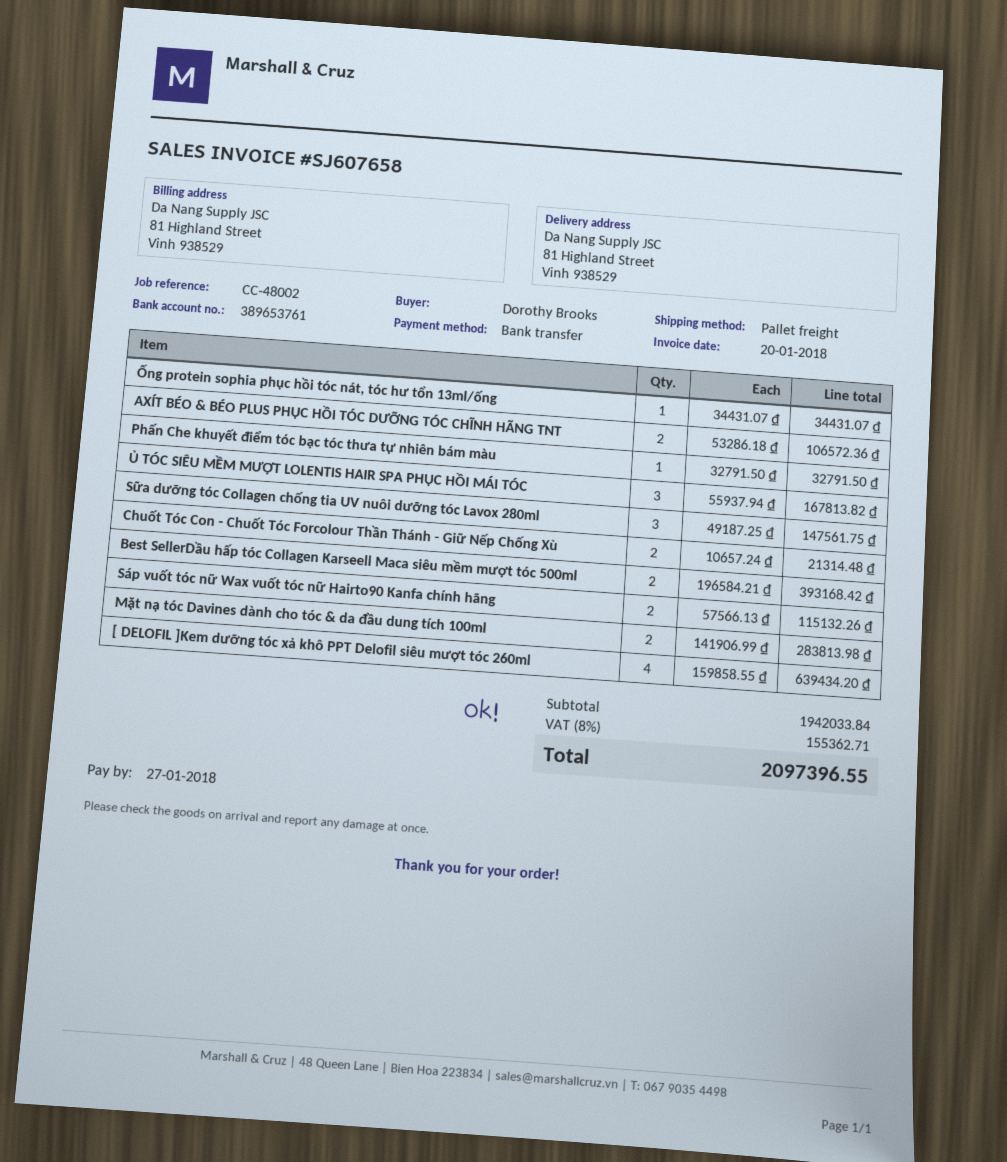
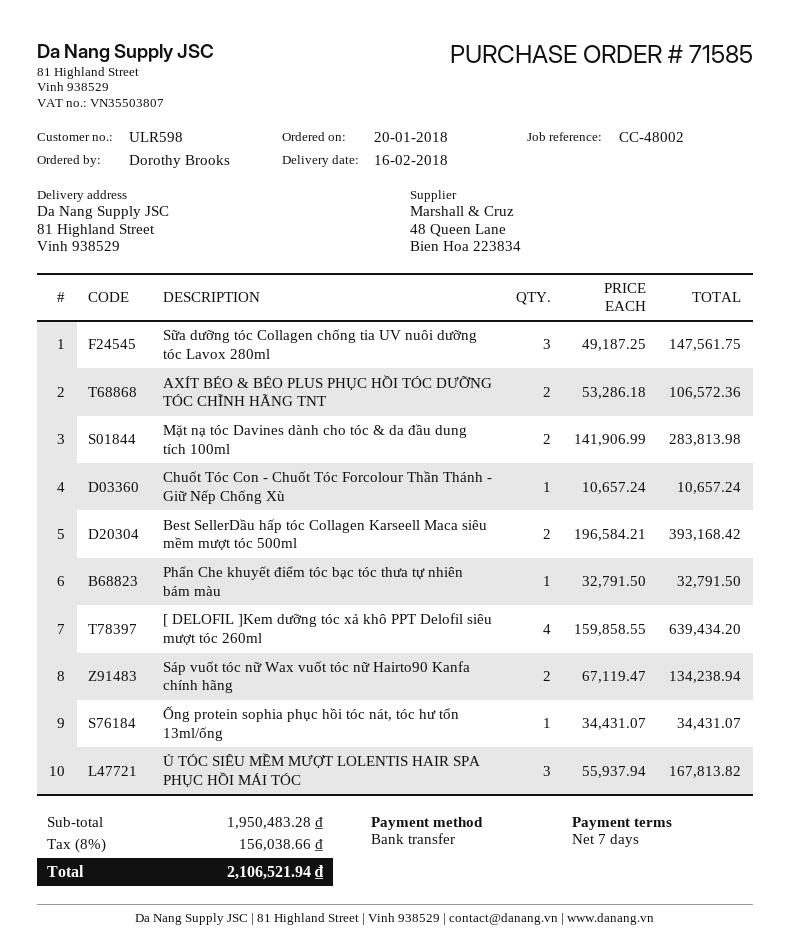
Chuốt Tóc Con - Chuốt Tóc Forcolour Thần Thánh - Giữ Nếp Chống Xù: 2 x 10657.24 = 21314.48 -> 1 x 10657.24 = 10657.24
Sáp vuốt tóc nữ Wax vuốt tóc nữ Hairto90 Kanfa chính hãng: 2 x 57566.13 = 115132.26 -> 2 x 67119.47 = 134238.94
subtotal: 1942033.84 -> 1950483.28
tax: 8% = 155362.71 -> 8% = 156038.66
total: 2097396.55 -> 2106521.94

